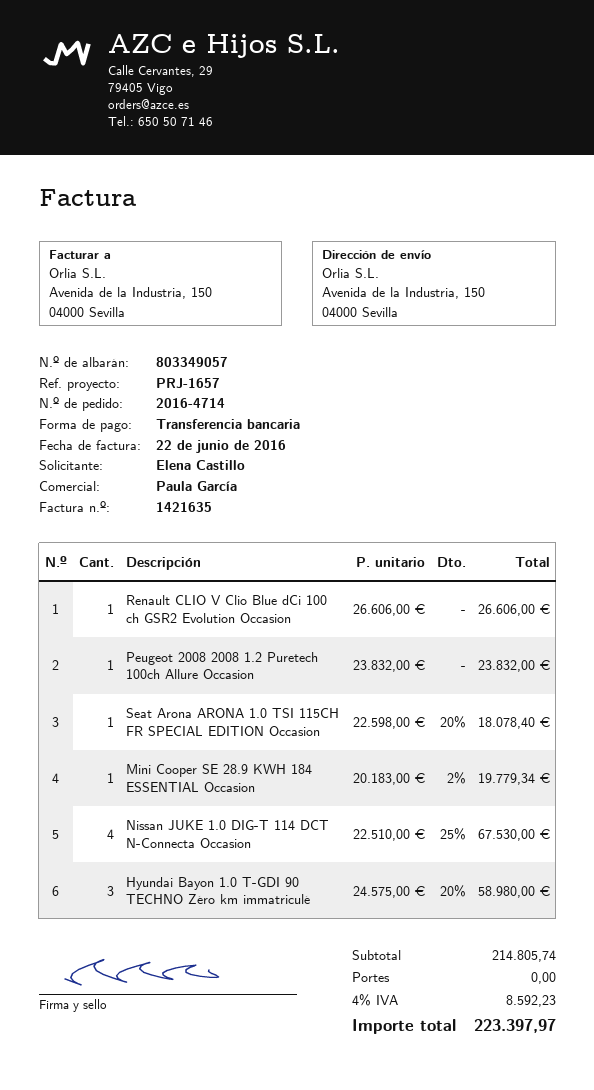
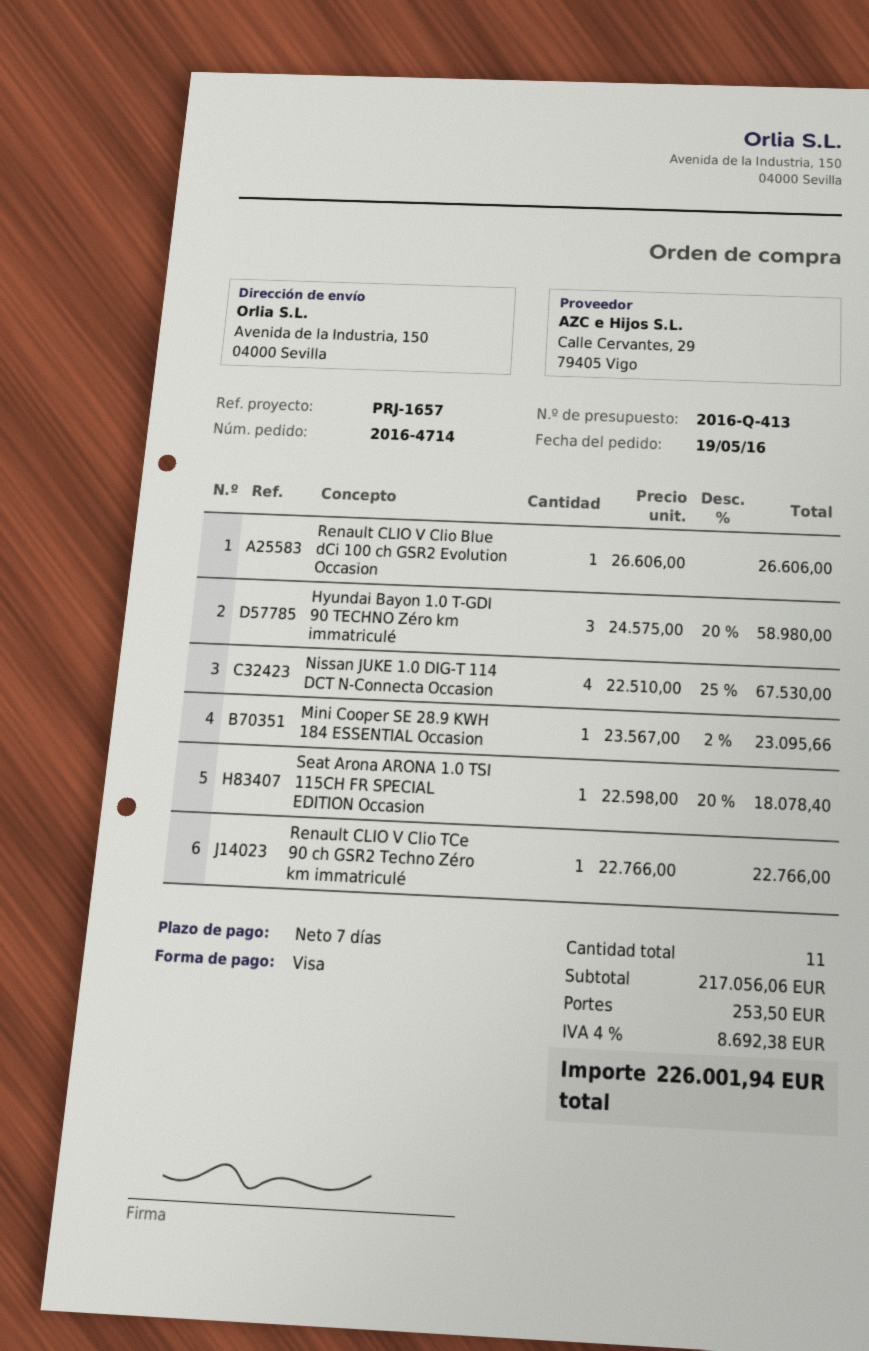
payment method: bank transfer -> Visa
Peugeot 2008 2008 1.2 Puretech 100ch Allure Occasion: 1 x 23832.00 = 23832.00 -> none
Mini Cooper SE 28.9 KWH 184 ESSENTIAL Occasion: 1 x 20183.00 - 2% = 19779.34 -> 1 x 23567.00 - 2% = 23095.66
Renault CLIO V Clio TCe 90 ch GSR2 Techno Zéro km immatriculé: none -> 1 x 22766.00 = 22766.00
subtotal: 214805.74 -> 217056.06
shipping: 0.00 -> 253.50
tax: 4% = 8592.23 -> 4% = 8692.38
total: 223397.97 -> 226001.94

